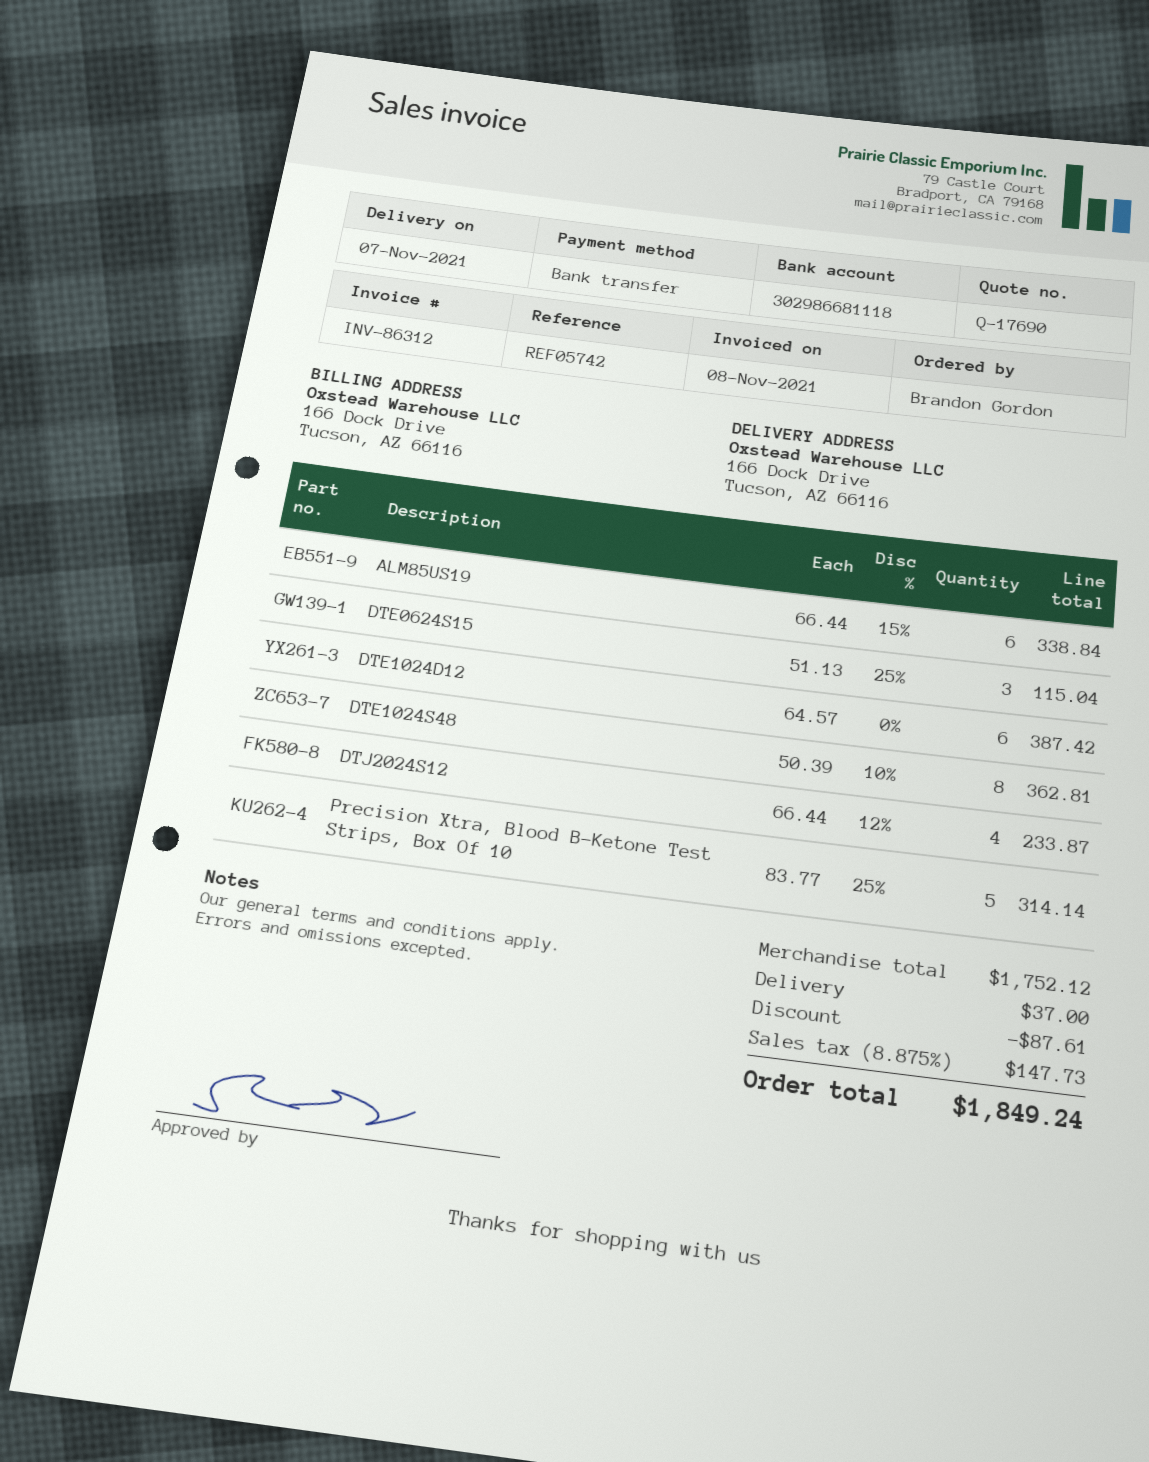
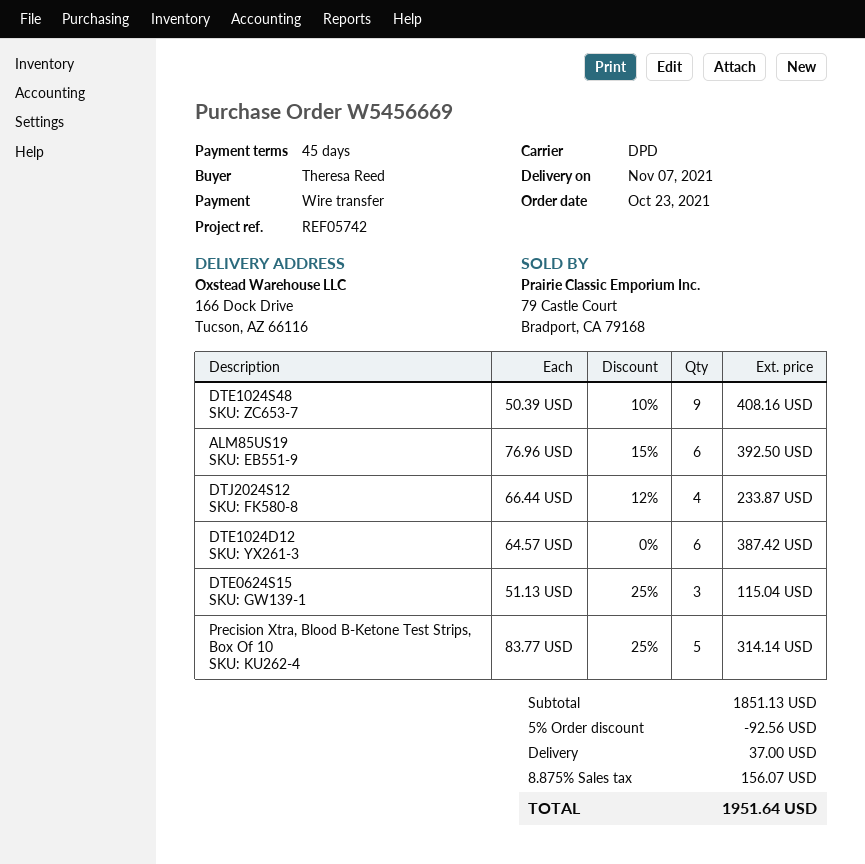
ordered by: Brandon Gordon -> Theresa Reed
ALM85US19: 6 x 66.44 - 15% = 338.84 -> 6 x 76.96 - 15% = 392.50
DTE1024S48: 8 x 50.39 - 10% = 362.81 -> 9 x 50.39 - 10% = 408.16
subtotal: 1752.12 -> 1851.13
discount: 87.61 -> 92.56
tax: 8.875% = 147.73 -> 8.875% = 156.07
total: 1849.24 -> 1951.64

